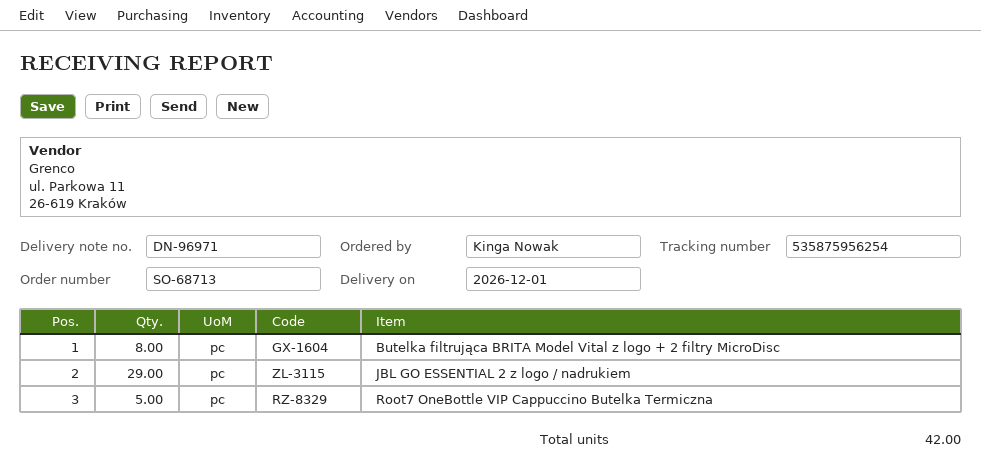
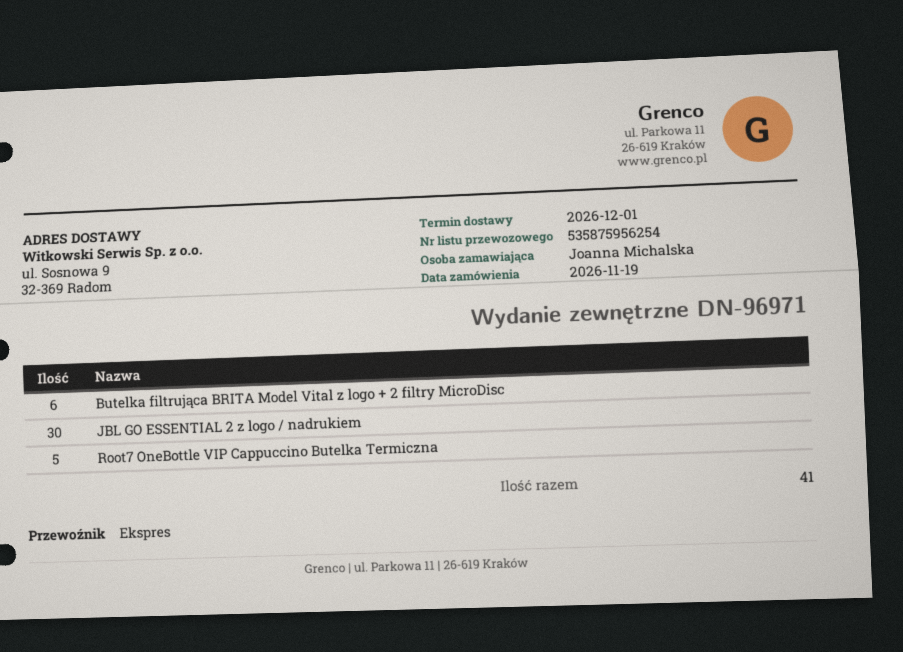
ordered by: Kinga Nowak -> Joanna Michalska
Butelka filtrująca BRITA Model Vital z logo + 2 filtry MicroDisc: 8 -> 6
JBL GO ESSENTIAL 2 z logo / nadrukiem: 29 -> 30
total quantity: 42 -> 41

